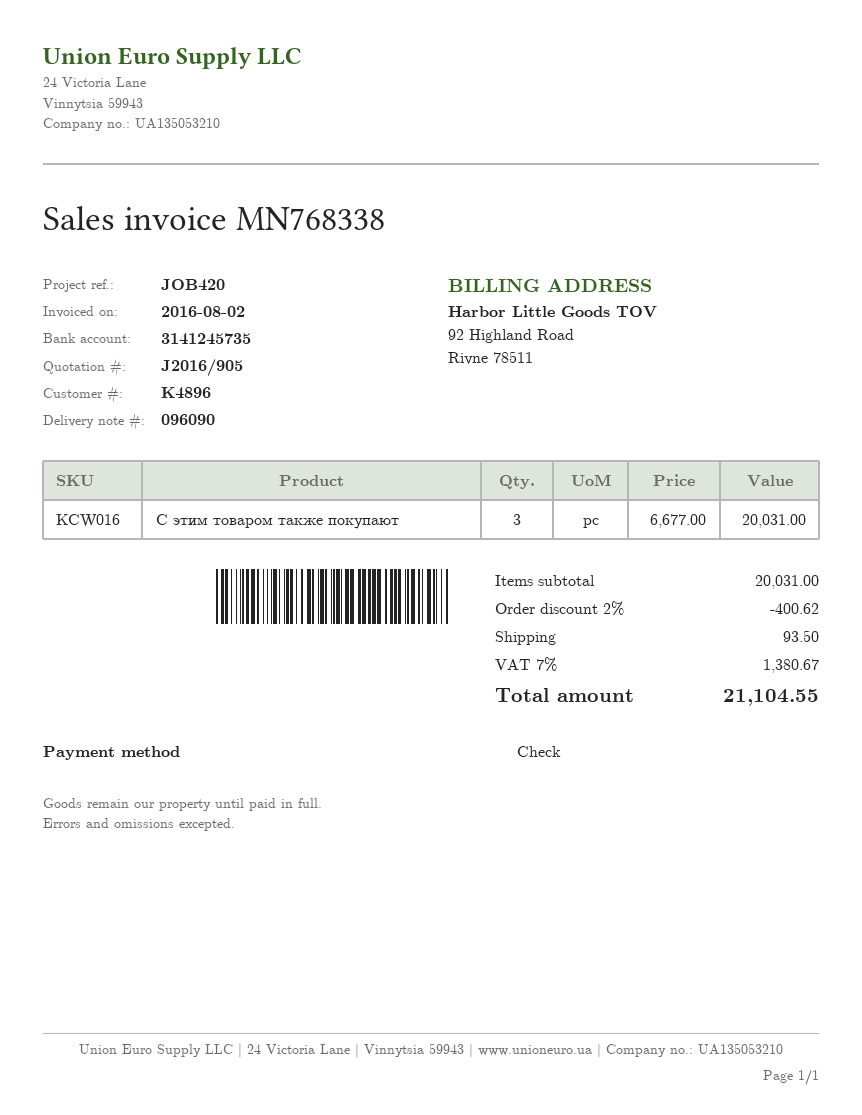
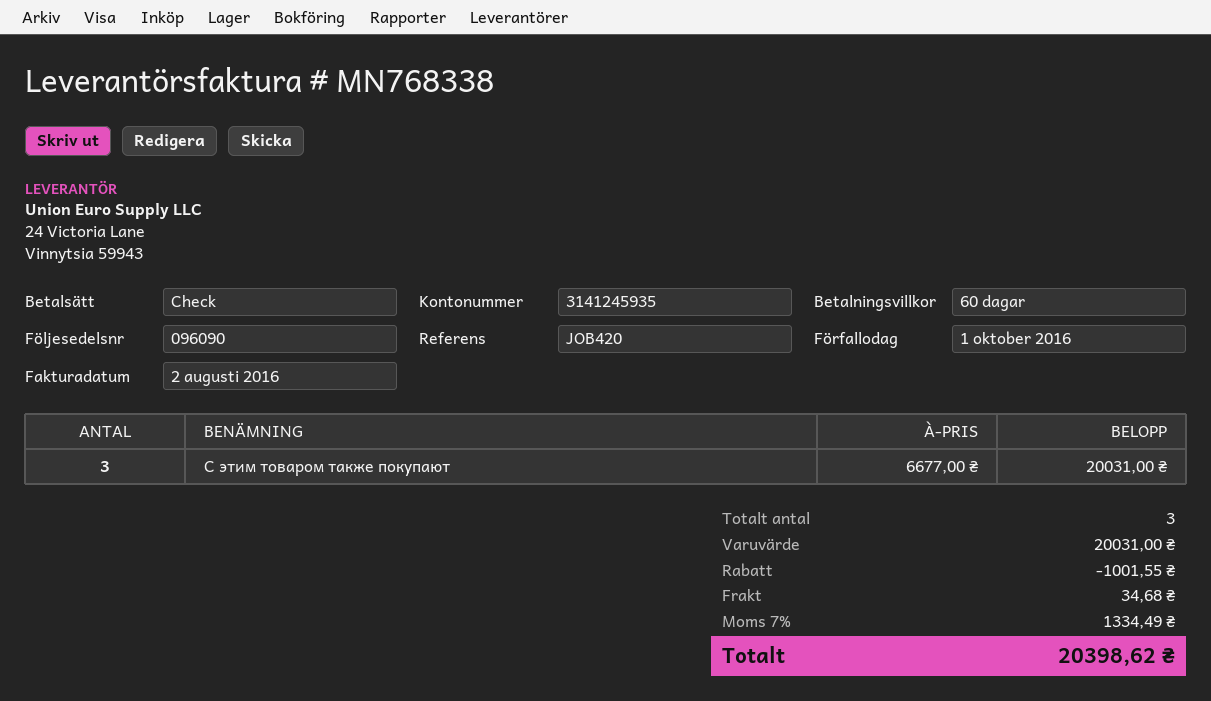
bank account: 3141245735 -> 3141245935
discount: 400.62 -> 1001.55
shipping: 93.50 -> 34.68
tax: 7% = 1380.67 -> 7% = 1334.49
total: 21104.55 -> 20398.62

